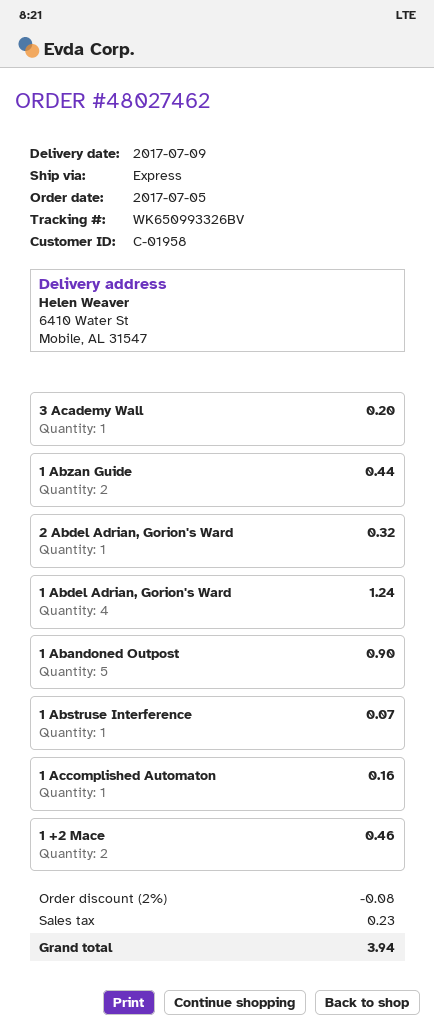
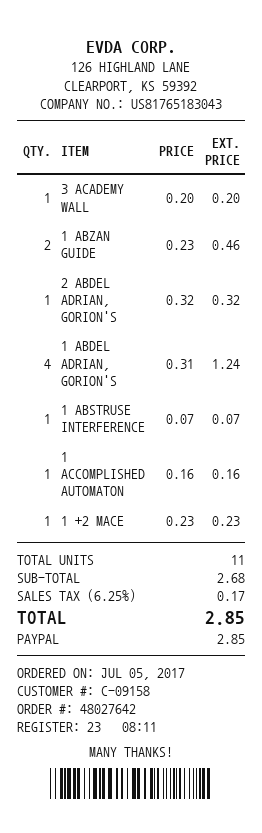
order number: 48027462 -> 48027642
customer number: C-01958 -> C-09158
1 Abzan Guide: 2 for 0.44 -> 2 for 0.46
1 Abandoned Outpost: 5 for 0.90 -> none
1 +2 Mace: 2 for 0.46 -> 1 for 0.23
discount: 2% = 0.08 -> none
tax: 0.23 -> 0.17
total: 3.94 -> 2.85

